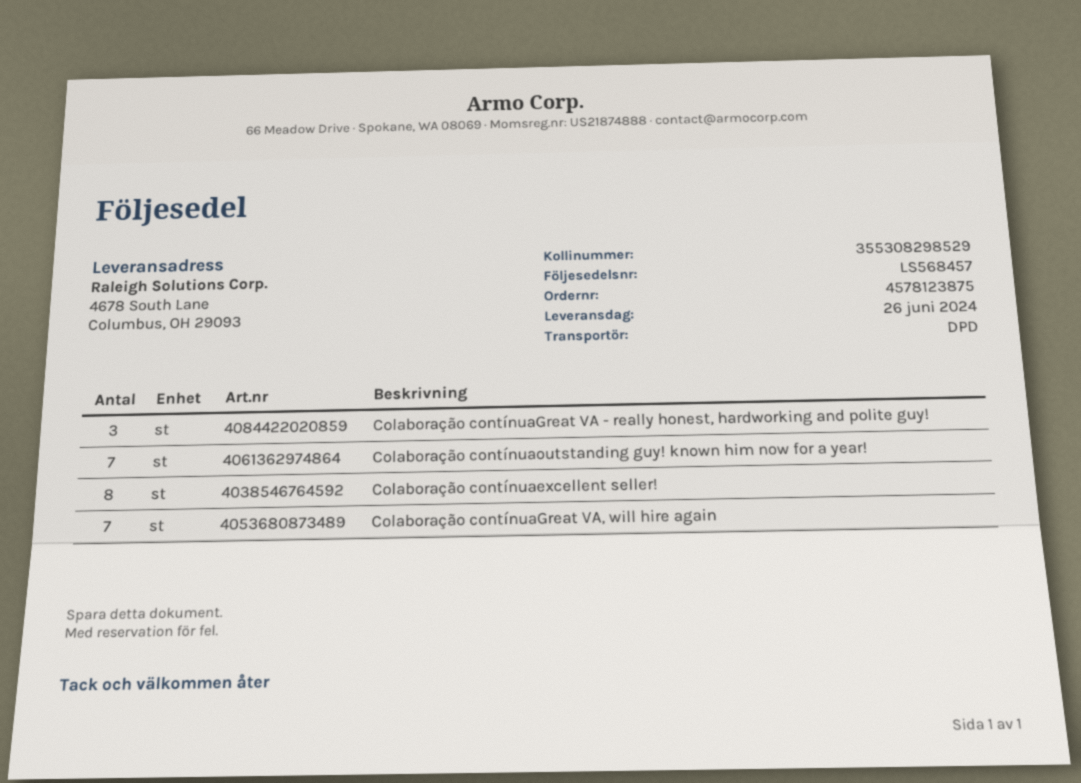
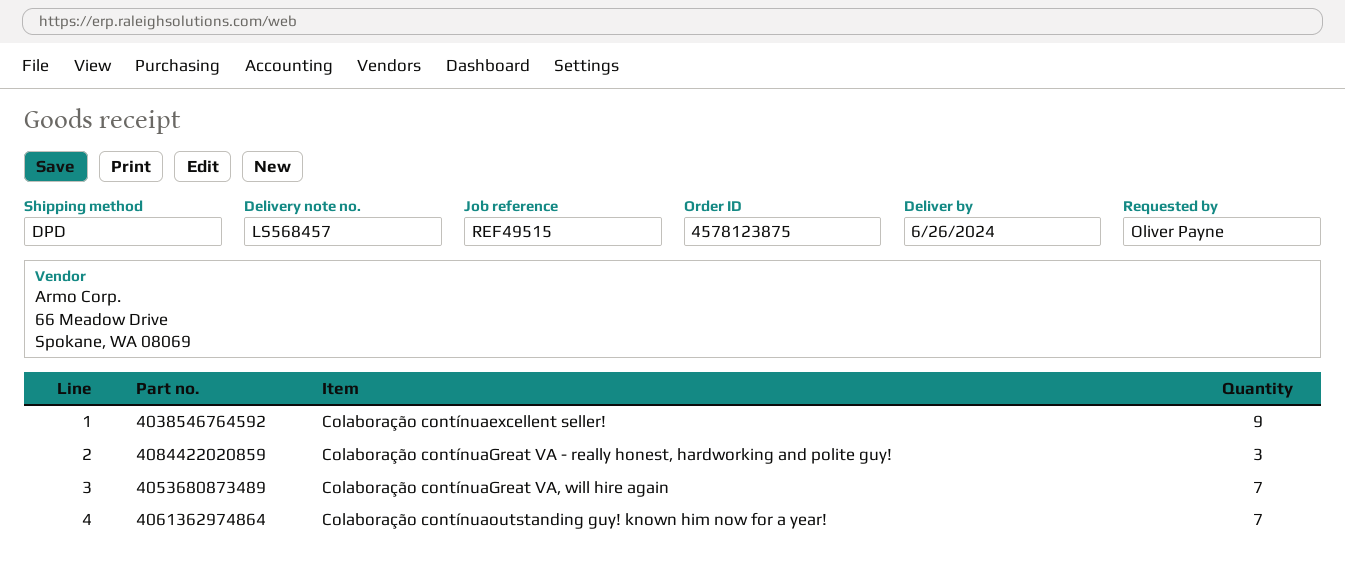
Colaboração contínuaexcellent seller!: 8 -> 9

